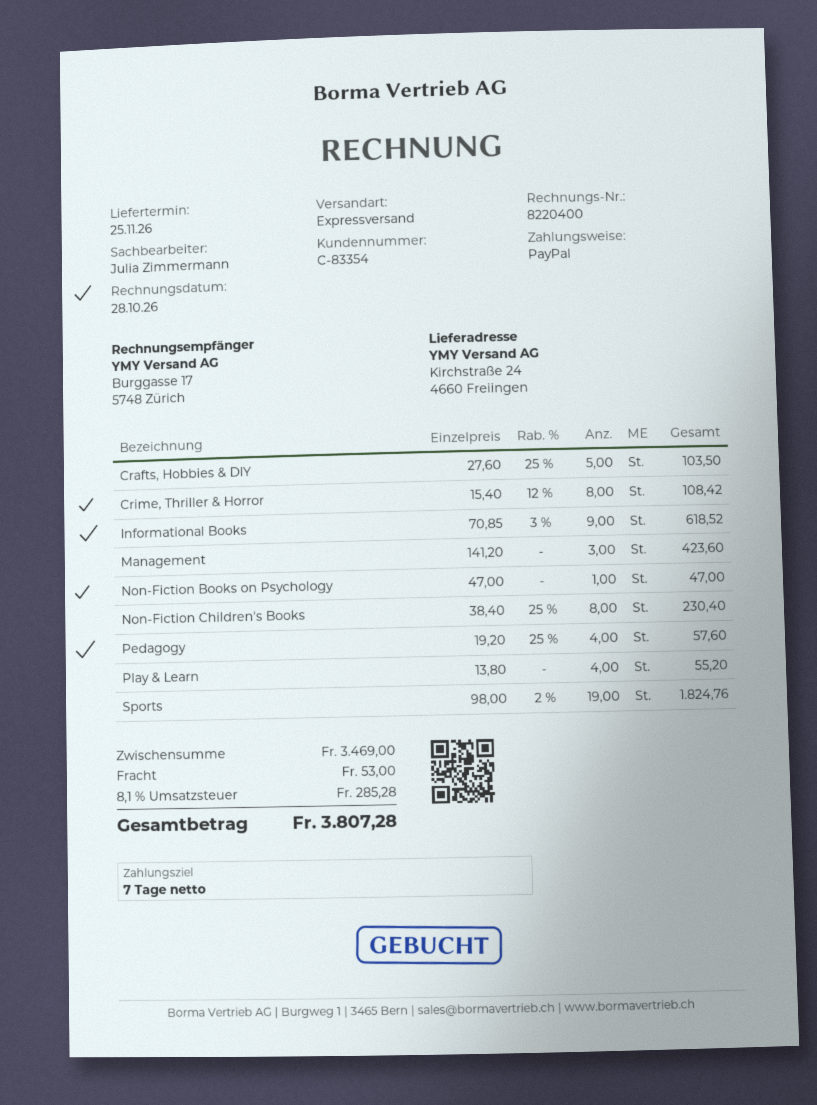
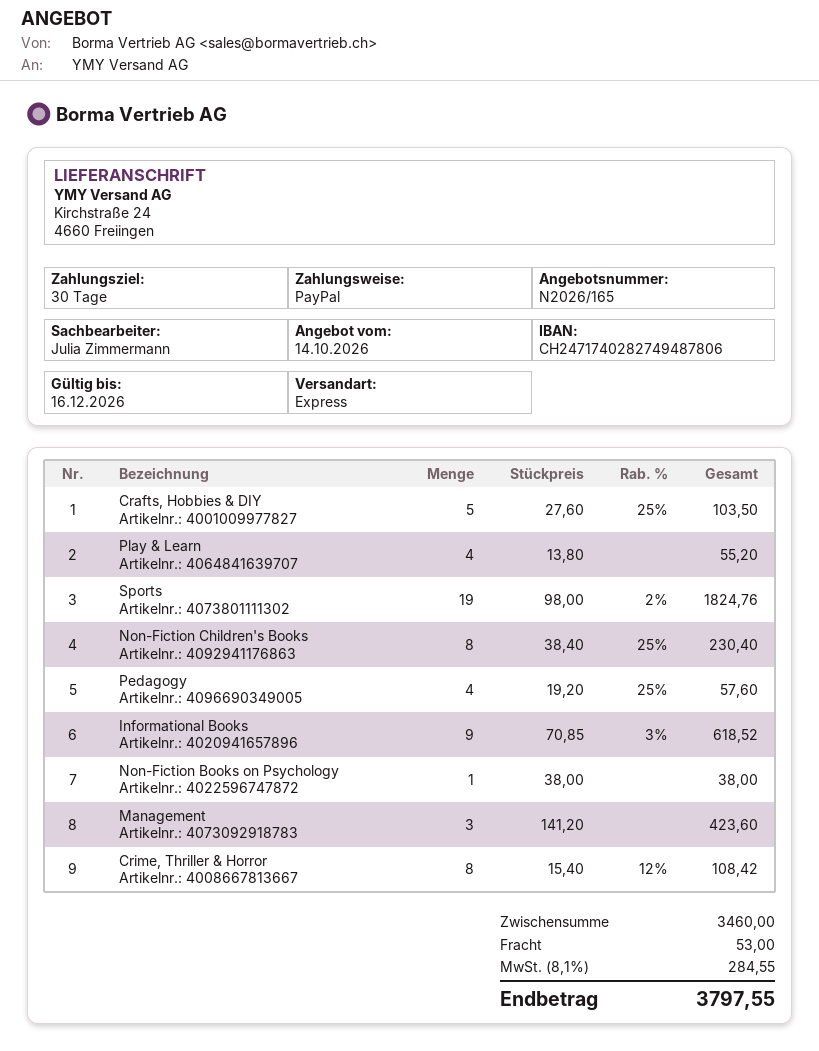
payment terms: 7 days -> 30 days
Non-Fiction Books on Psychology: 1 x 47.00 = 47.00 -> 1 x 38.00 = 38.00
subtotal: 3469.00 -> 3460.00
tax: 8.1% = 285.28 -> 8.1% = 284.55
total: 3807.28 -> 3797.55

